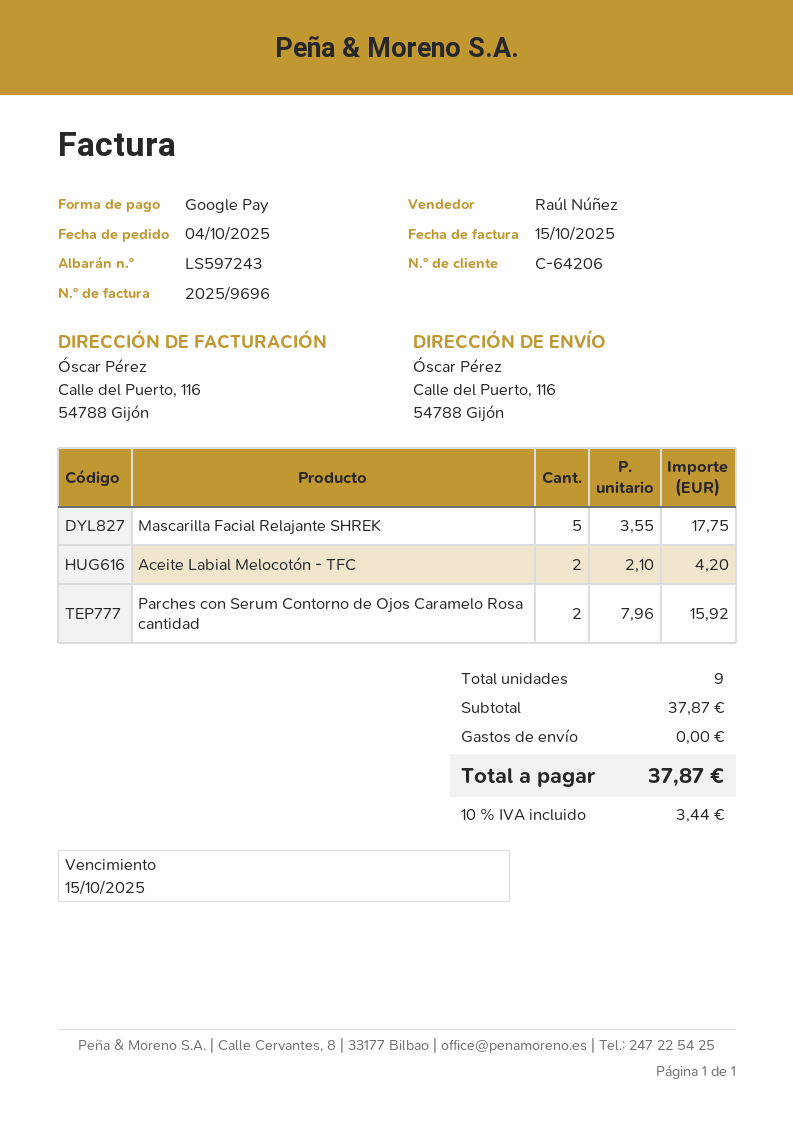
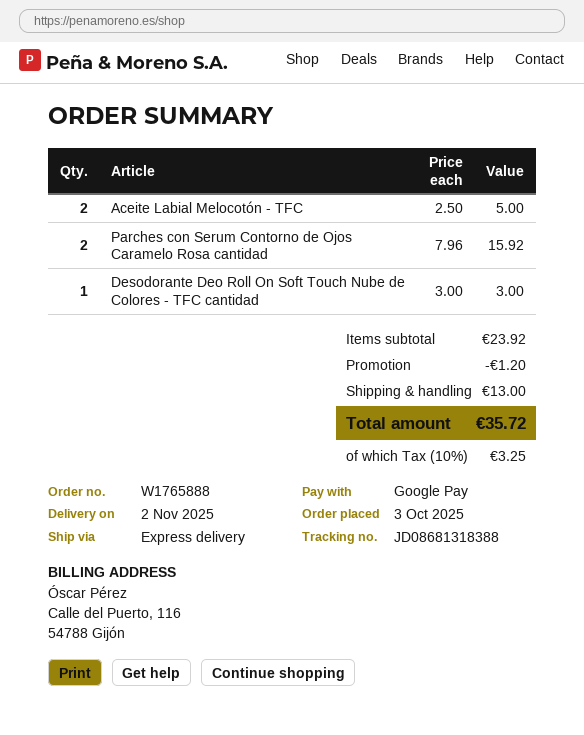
order date: 2025-10-04 -> 2025-10-03
Mascarilla Facial Relajante SHREK: 5 x 3.55 = 17.75 -> none
Aceite Labial Melocotón - TFC: 2 x 2.10 = 4.20 -> 2 x 2.50 = 5.00
Desodorante Deo Roll On Soft Touch Nube de Colores - TFC cantidad: none -> 1 x 3.00 = 3.00
subtotal: 37.87 -> 23.92
discount: none -> 1.20
shipping: 0.00 -> 13.00
tax: 10% = 3.44 -> 10% = 3.25
total: 37.87 -> 35.72

